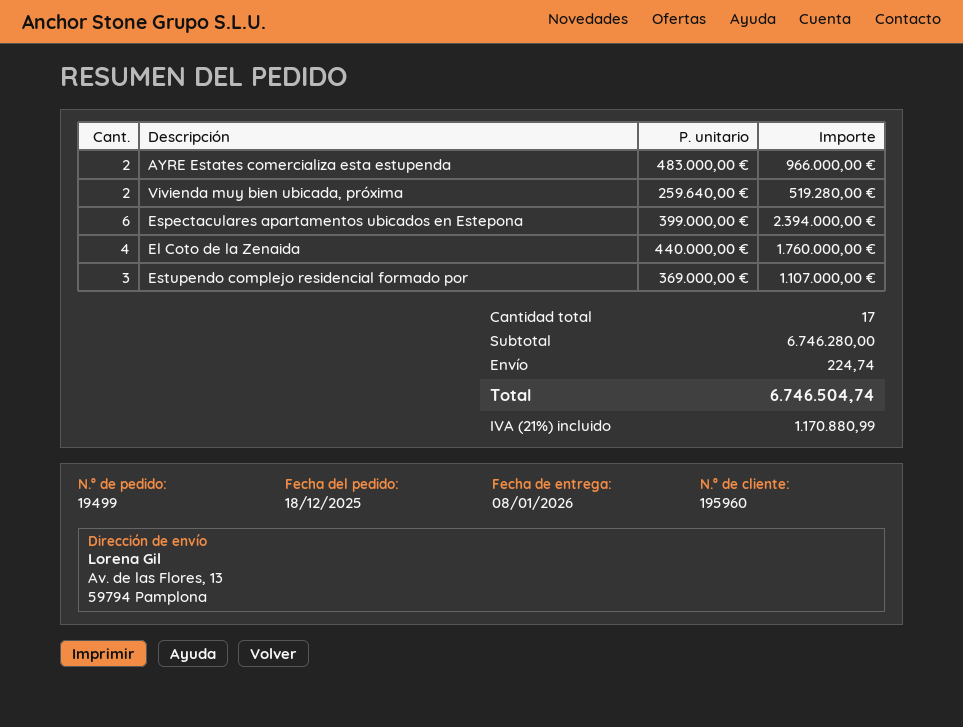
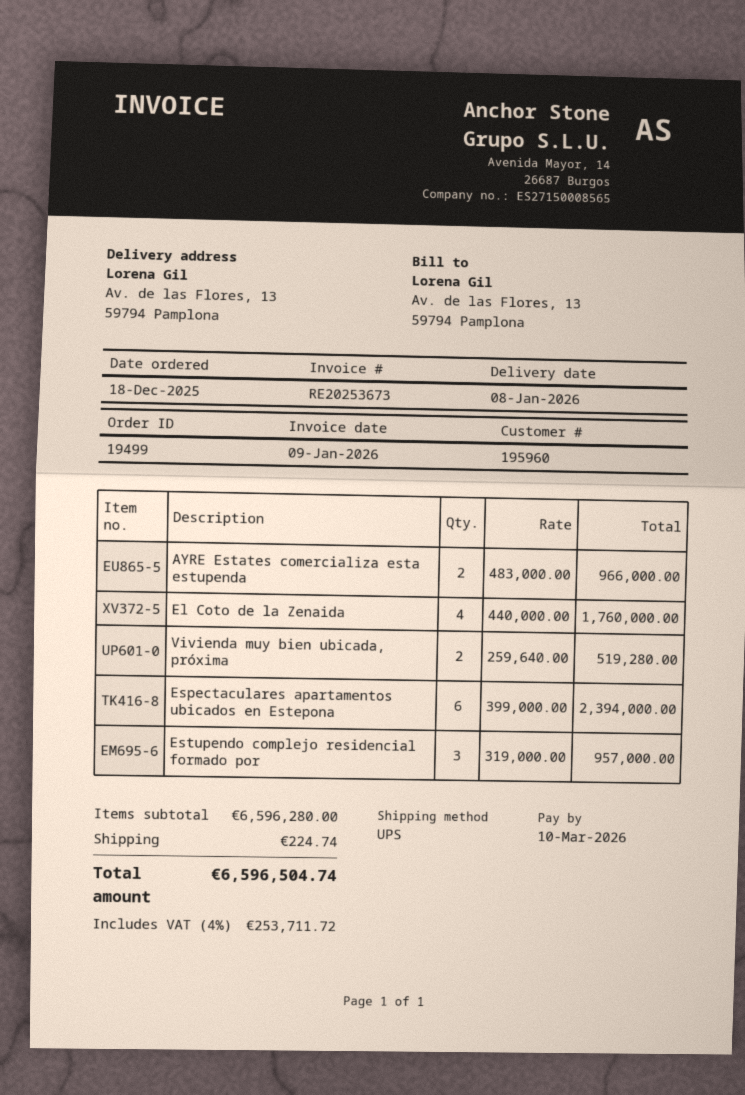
Estupendo complejo residencial formado por: 3 x 369000.00 = 1107000.00 -> 3 x 319000.00 = 957000.00
subtotal: 6746280.00 -> 6596280.00
tax: 21% = 1170880.99 -> 4% = 253711.72
total: 6746504.74 -> 6596504.74

